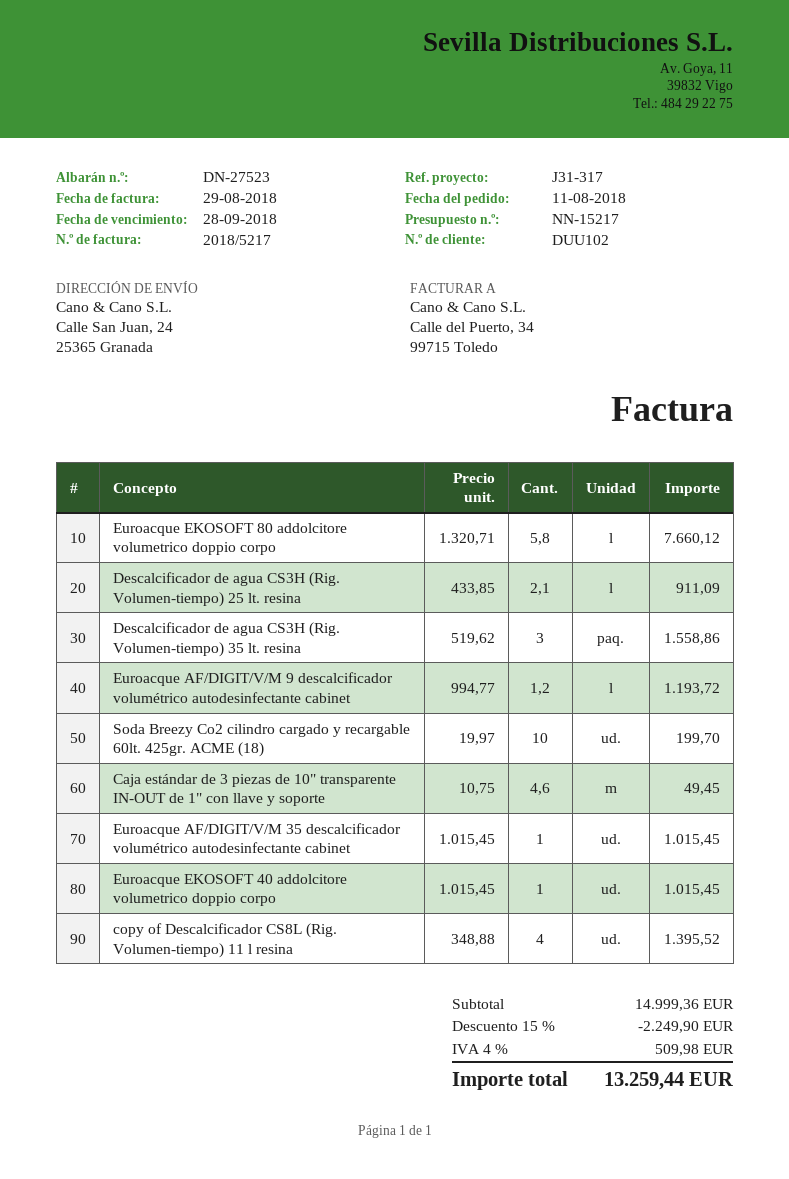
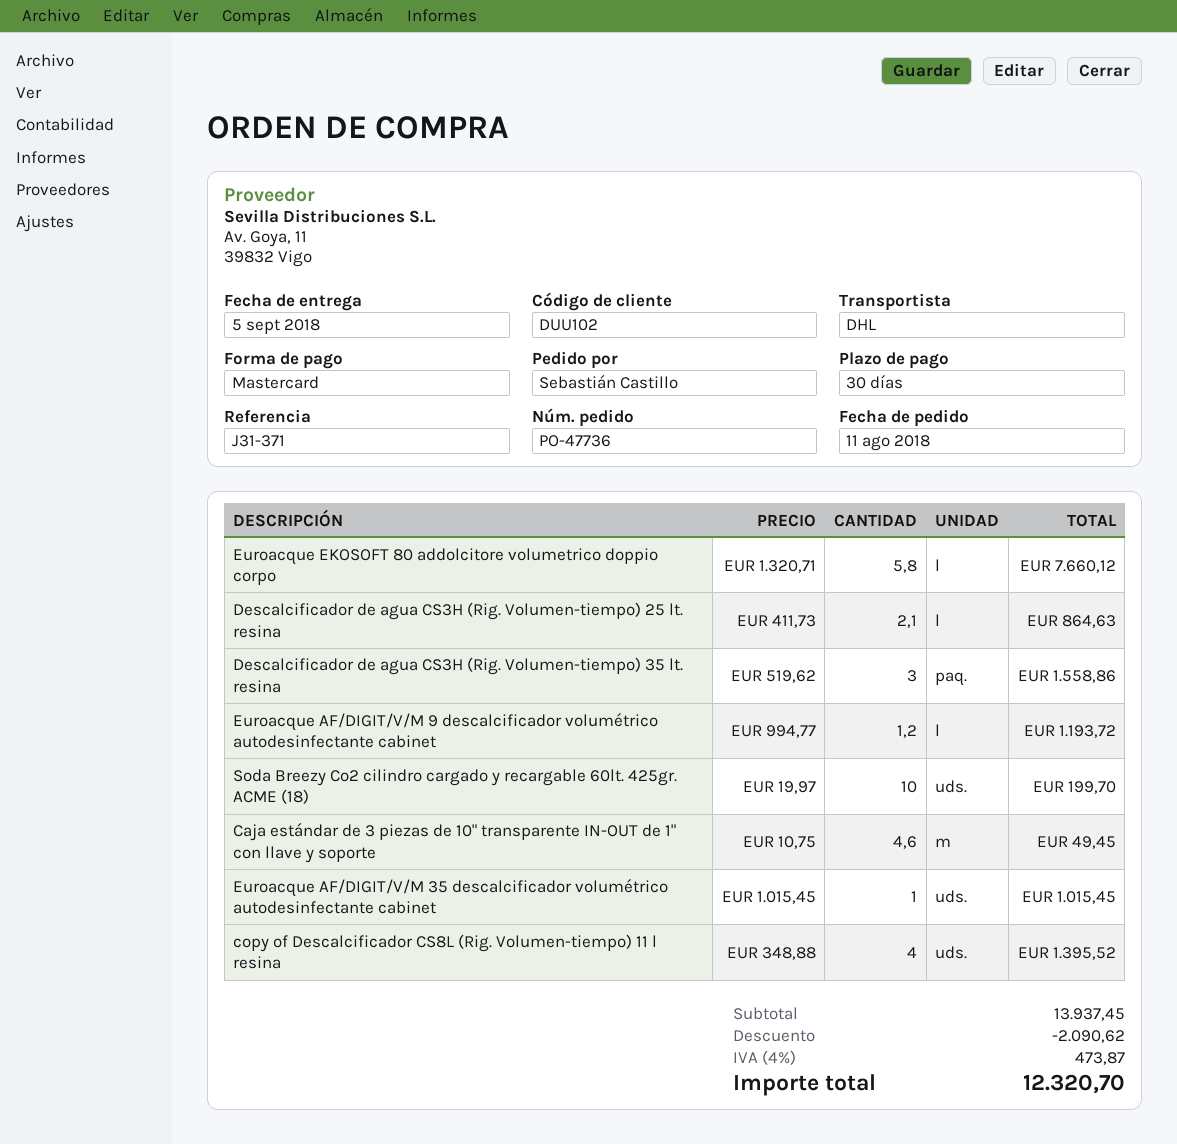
reference: J31-317 -> J31-371
Descalcificador de agua CS3H (Rig. Volumen-tiempo) 25 lt. resina: 2.1 x 433.85 = 911.09 -> 2.1 x 411.73 = 864.63
Euroacque EKOSOFT 40 addolcitore volumetrico doppio corpo: 1 x 1015.45 = 1015.45 -> none
subtotal: 14999.36 -> 13937.45
discount: 2249.90 -> 2090.62
tax: 4% = 509.98 -> 4% = 473.87
total: 13259.44 -> 12320.70

